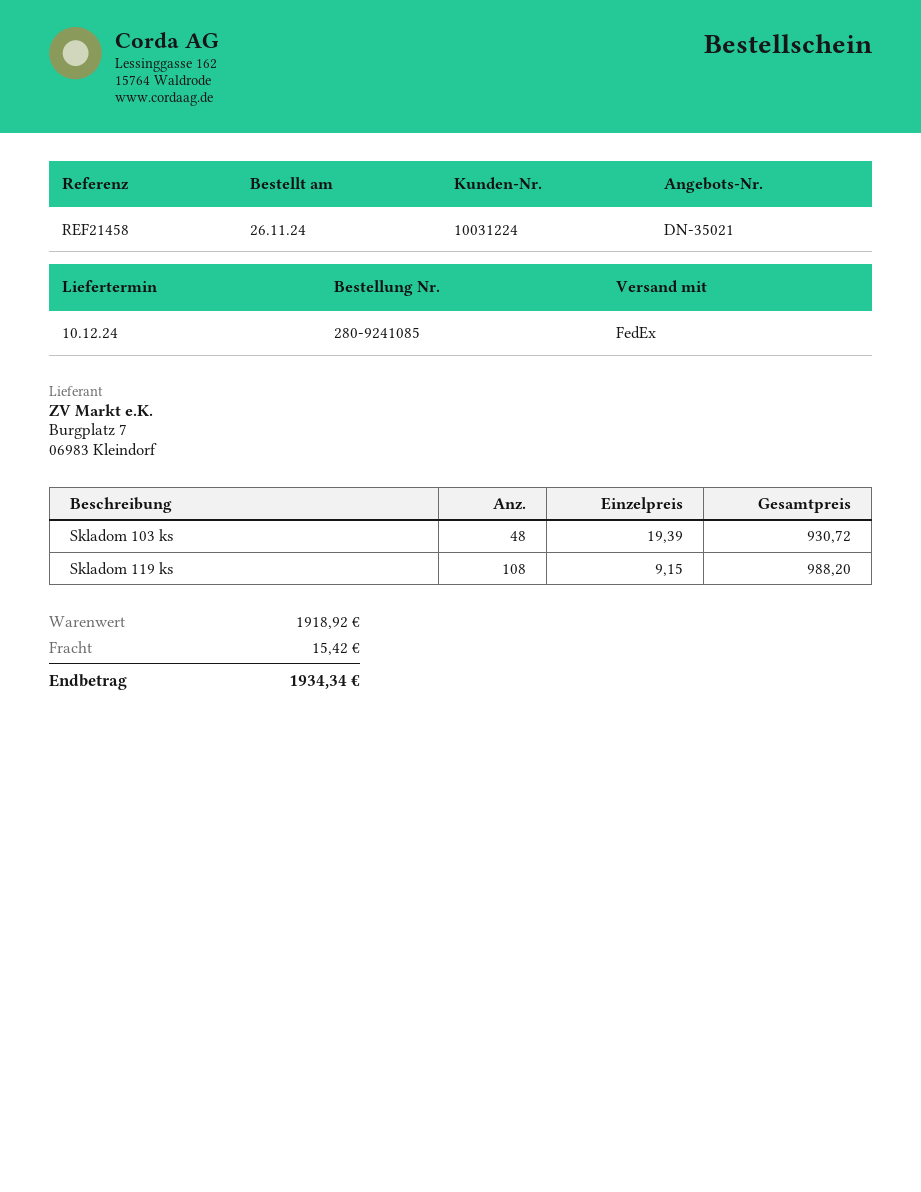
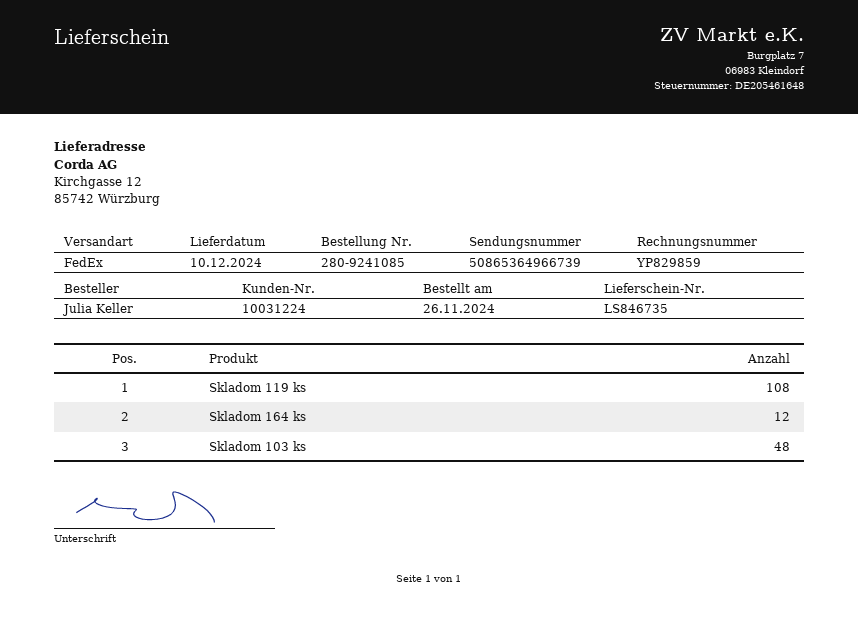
Skladom 164 ks: none -> 12

